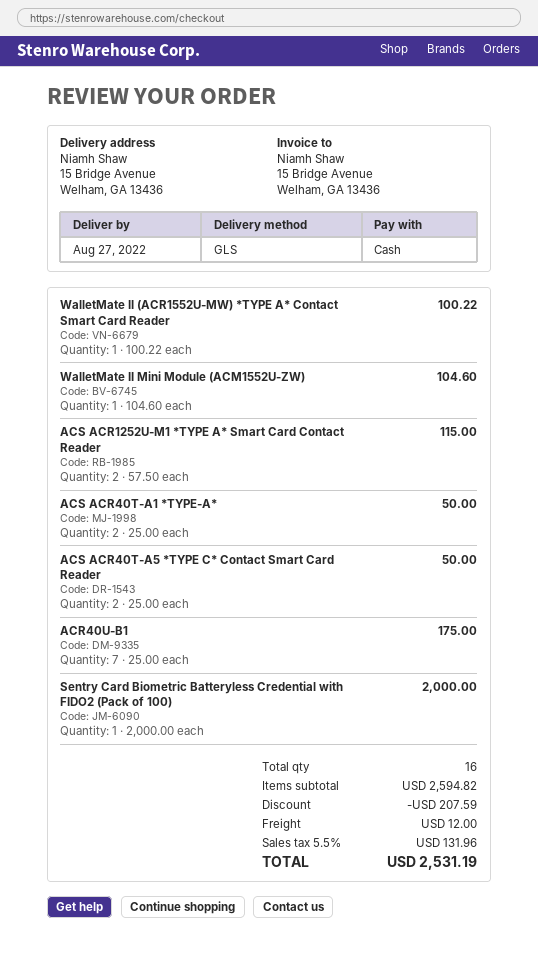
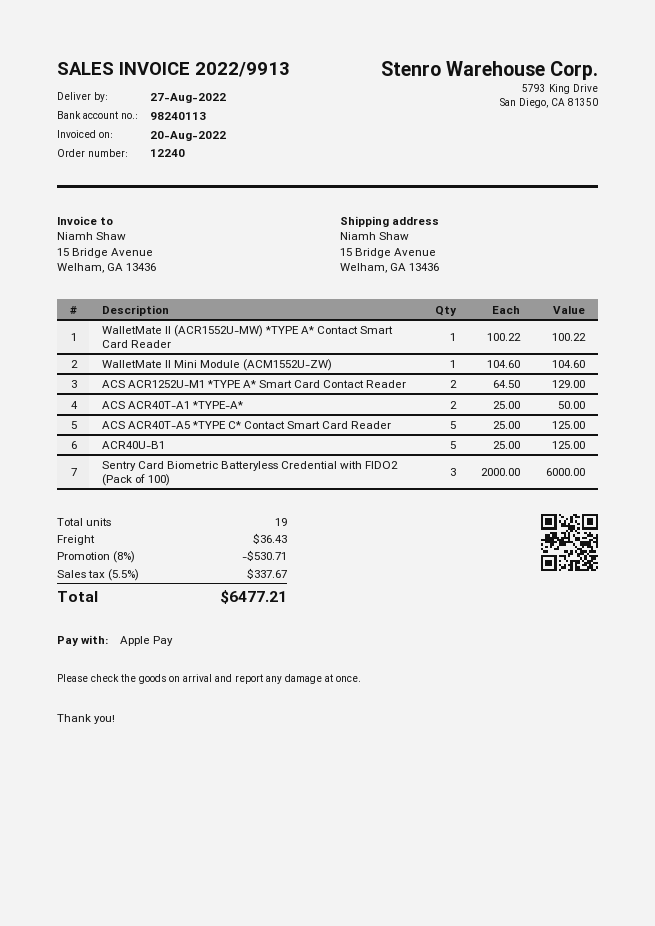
payment method: cash -> Apple Pay
ACS ACR1252U-M1 *TYPE A* Smart Card Contact Reader: 2 x 57.50 = 115.00 -> 2 x 64.50 = 129.00
ACS ACR40T-A5 *TYPE C* Contact Smart Card Reader: 2 x 25.00 = 50.00 -> 5 x 25.00 = 125.00
ACR40U-B1: 7 x 25.00 = 175.00 -> 5 x 25.00 = 125.00
Sentry Card Biometric Batteryless Credential with FIDO2 (Pack of 100): 1 x 2000.00 = 2000.00 -> 3 x 2000.00 = 6000.00
total quantity: 16 -> 19
discount: 207.59 -> 530.71
shipping: 12.00 -> 36.43
tax: 5.5% = 131.96 -> 5.5% = 337.67
total: 2531.19 -> 6477.21

